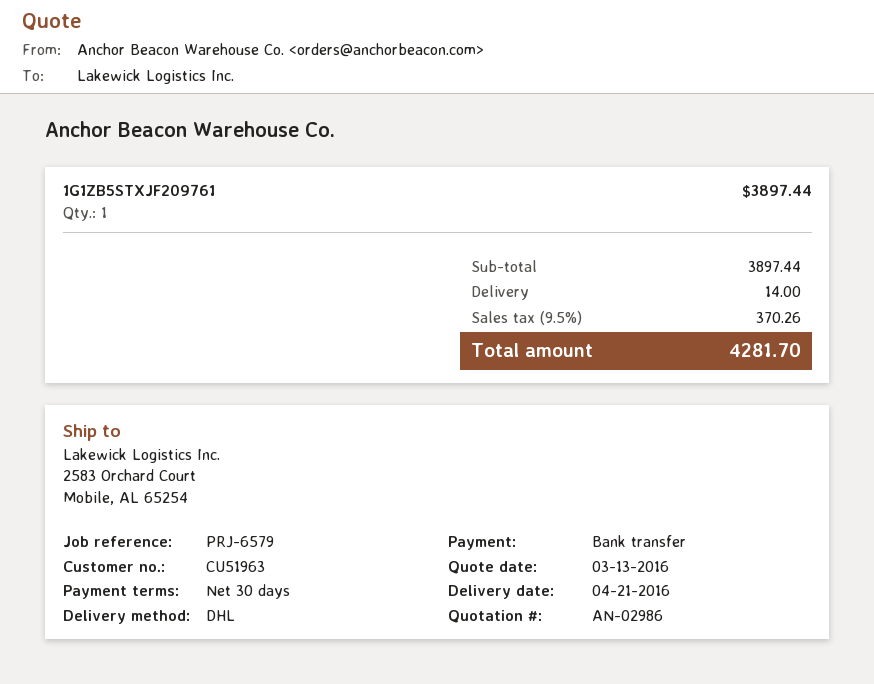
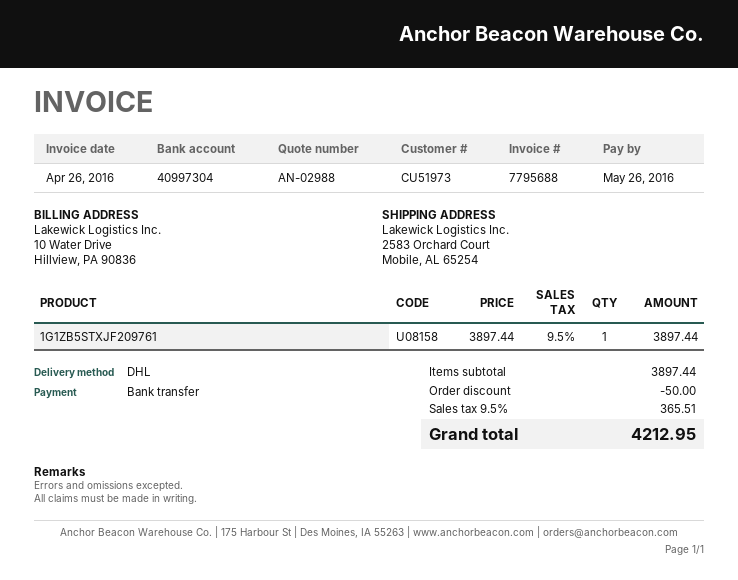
quote number: AN-02986 -> AN-02988
customer number: CU51963 -> CU51973
discount: none -> 50.00
shipping: 14.00 -> none
tax: 9.5% = 370.26 -> 9.5% = 365.51
total: 4281.70 -> 4212.95

